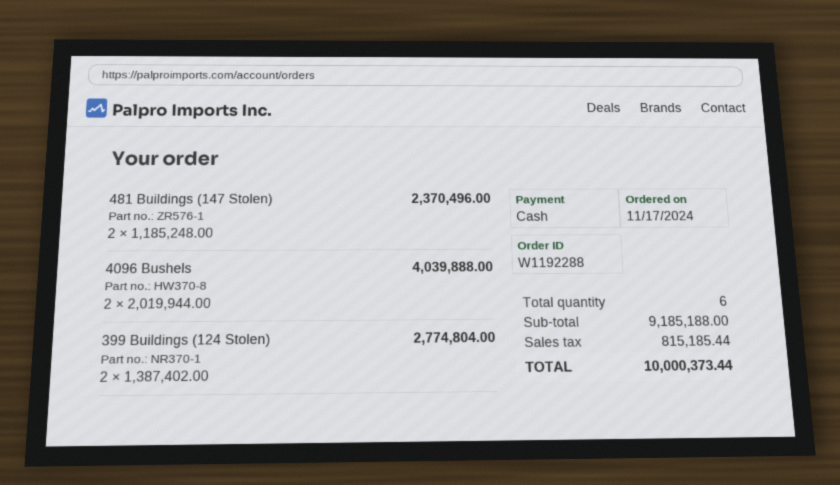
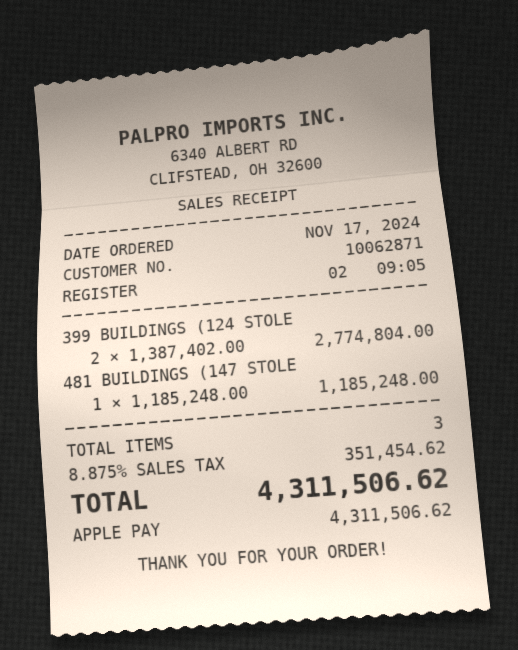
payment method: cash -> Apple Pay
481 Buildings (147 Stolen): 2 x 1185248.00 = 2370496.00 -> 1 x 1185248.00 = 1185248.00
4096 Bushels: 2 x 2019944.00 = 4039888.00 -> none
total quantity: 6 -> 3
tax: 815185.44 -> 351454.62
total: 10000373.44 -> 4311506.62

